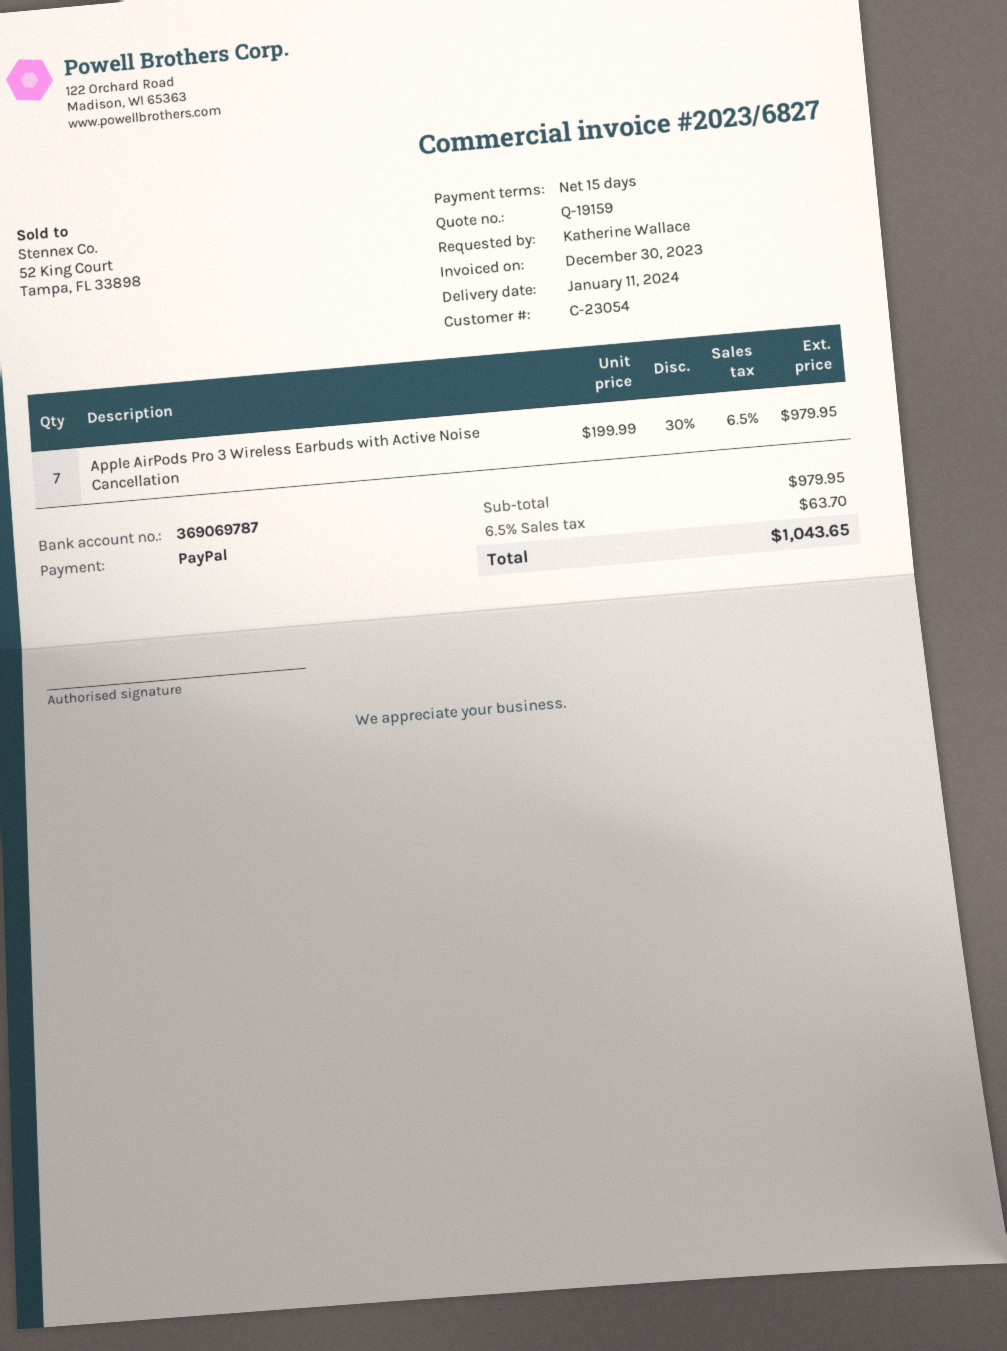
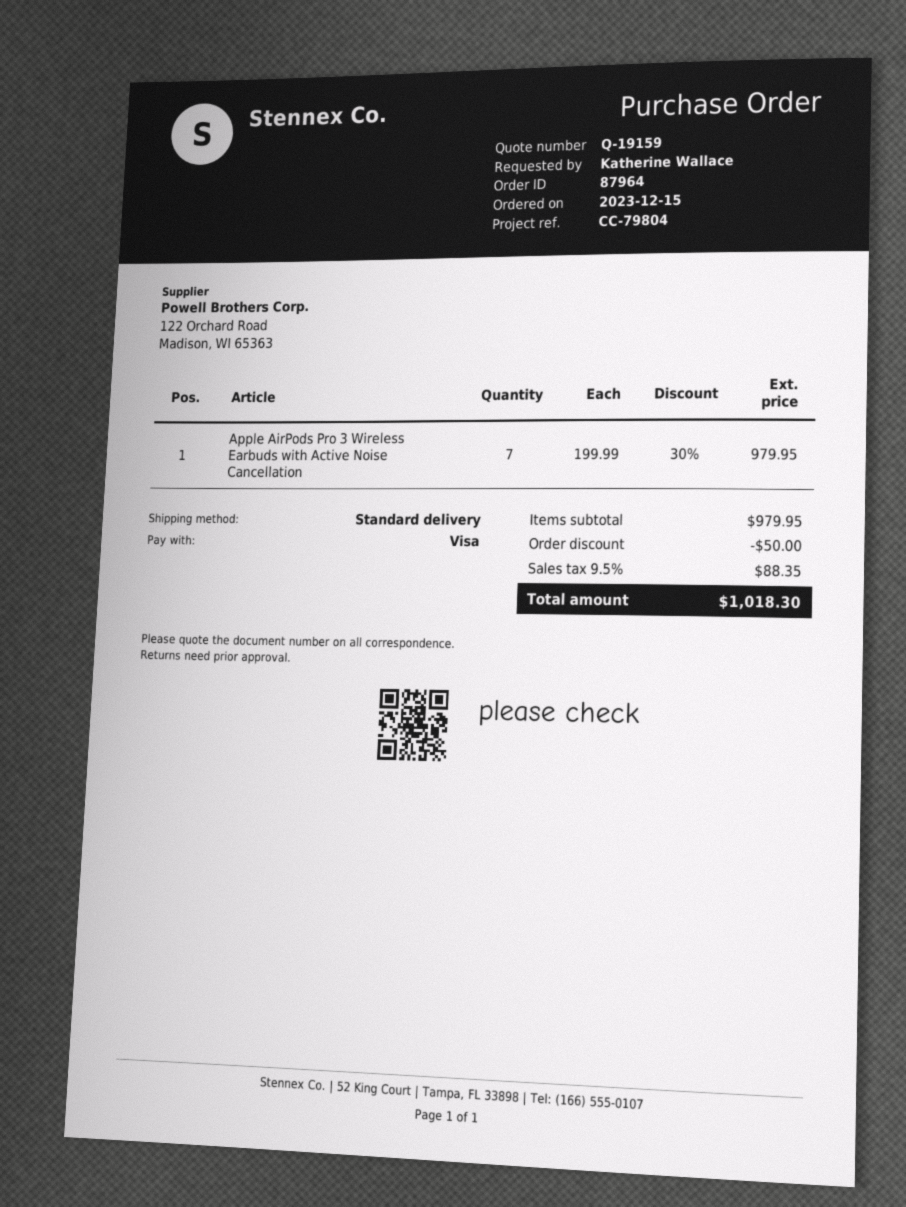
payment method: PayPal -> Visa
discount: none -> 50.00
tax: 6.5% = 63.70 -> 9.5% = 88.35
total: 1043.65 -> 1018.30

